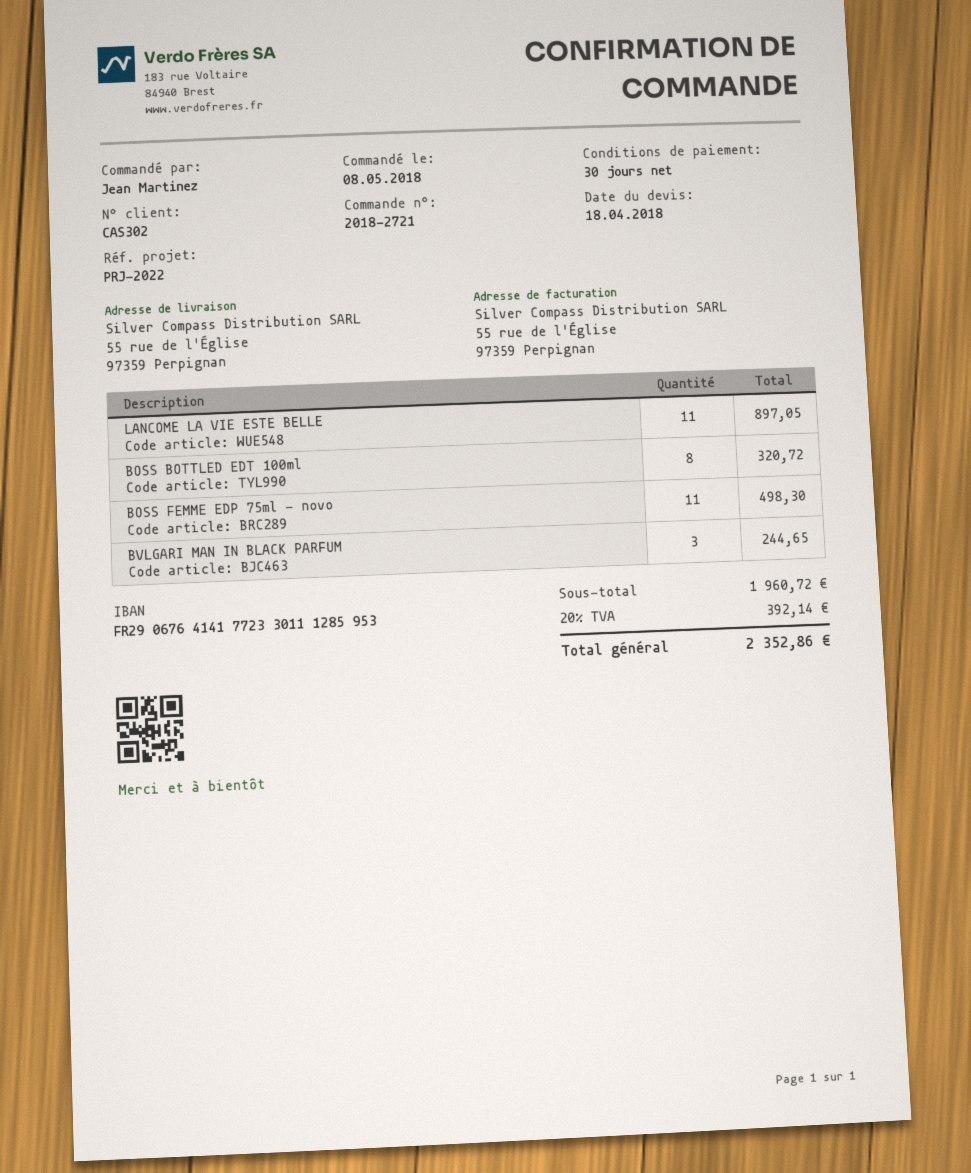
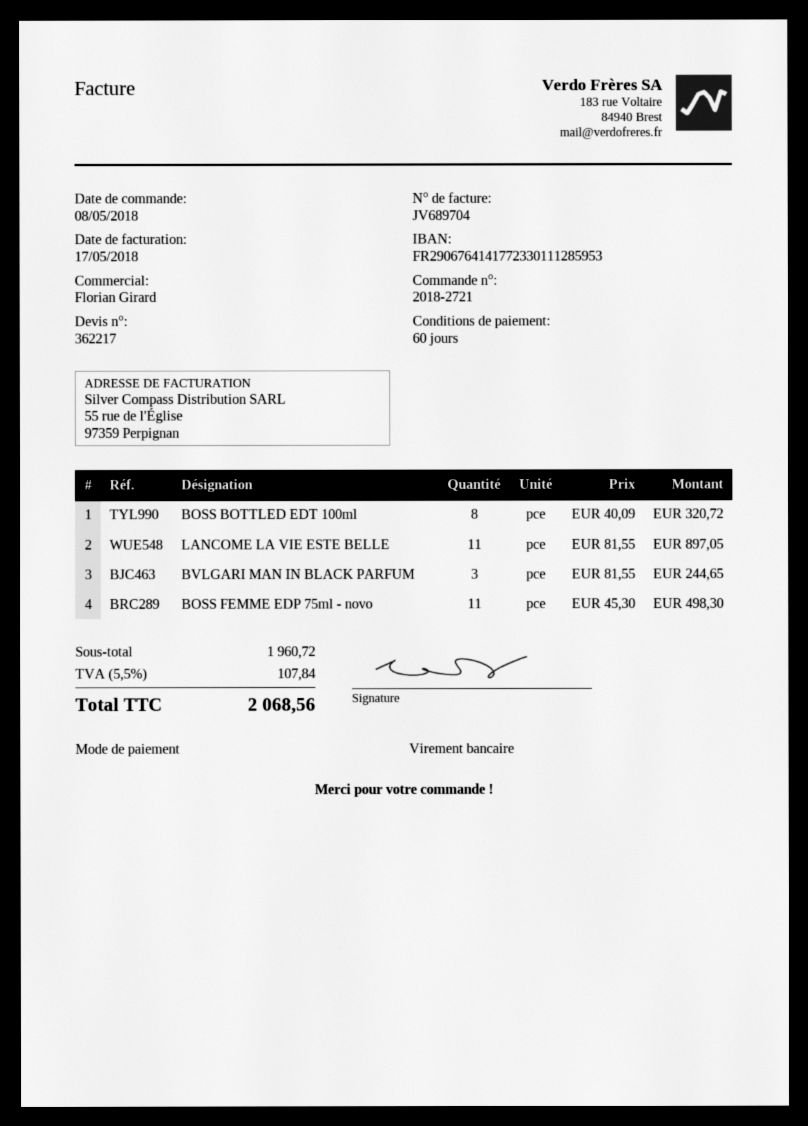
payment terms: 30 days -> 60 days
tax: 20% = 392.14 -> 5.5% = 107.84
total: 2352.86 -> 2068.56

